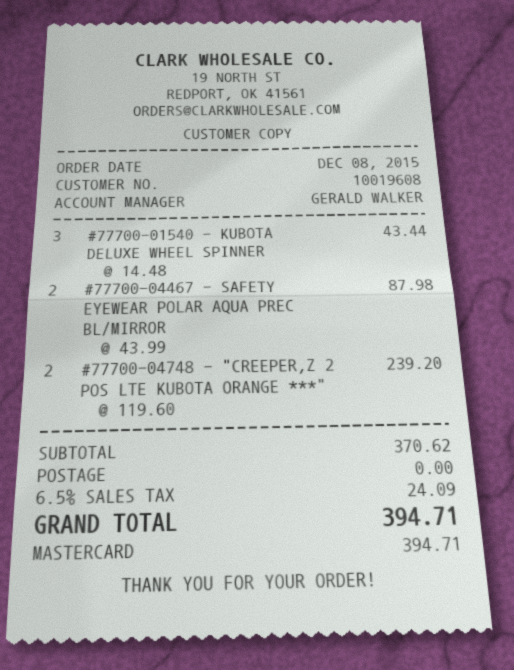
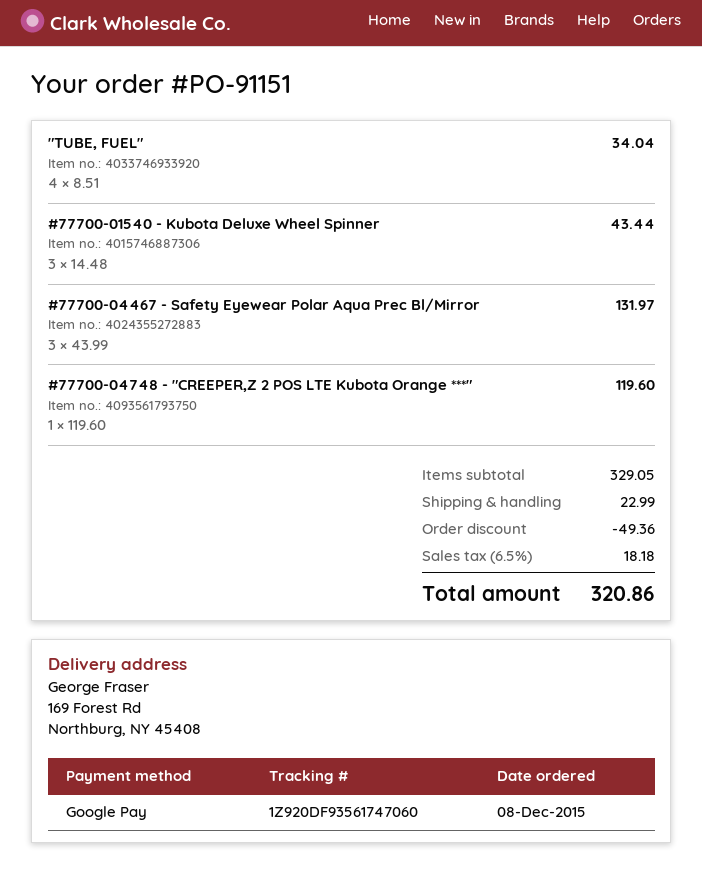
payment method: Mastercard -> Google Pay
#77700-04467 - SAFETY EYEWEAR POLAR AQUA PREC BL/MIRROR: 2 x 43.99 = 87.98 -> 3 x 43.99 = 131.97
#77700-04748 - "CREEPER,Z 2 POS LTE KUBOTA ORANGE ***": 2 x 119.60 = 239.20 -> 1 x 119.60 = 119.60
"TUBE, FUEL": none -> 4 x 8.51 = 34.04
subtotal: 370.62 -> 329.05
discount: none -> 49.36
shipping: 0.00 -> 22.99
tax: 6.5% = 24.09 -> 6.5% = 18.18
total: 394.71 -> 320.86

